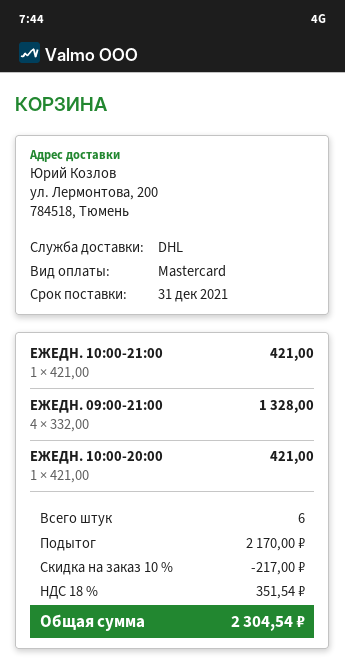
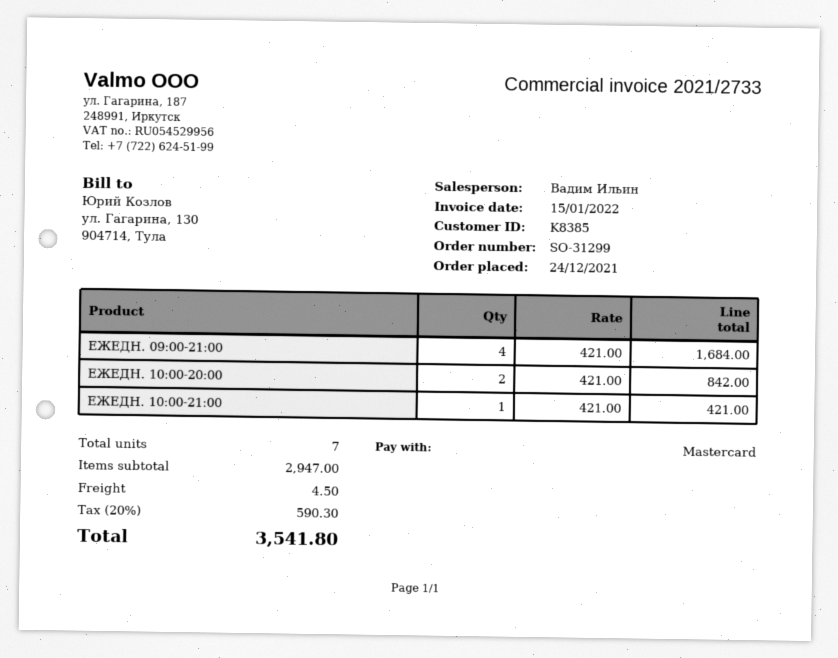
ЕЖЕДН. 09:00-21:00: 4 x 332.00 = 1328.00 -> 4 x 421.00 = 1684.00
ЕЖЕДН. 10:00-20:00: 1 x 421.00 = 421.00 -> 2 x 421.00 = 842.00
total quantity: 6 -> 7
subtotal: 2170.00 -> 2947.00
discount: 10% = 217.00 -> none
shipping: none -> 4.50
tax: 18% = 351.54 -> 20% = 590.30
total: 2304.54 -> 3541.80

